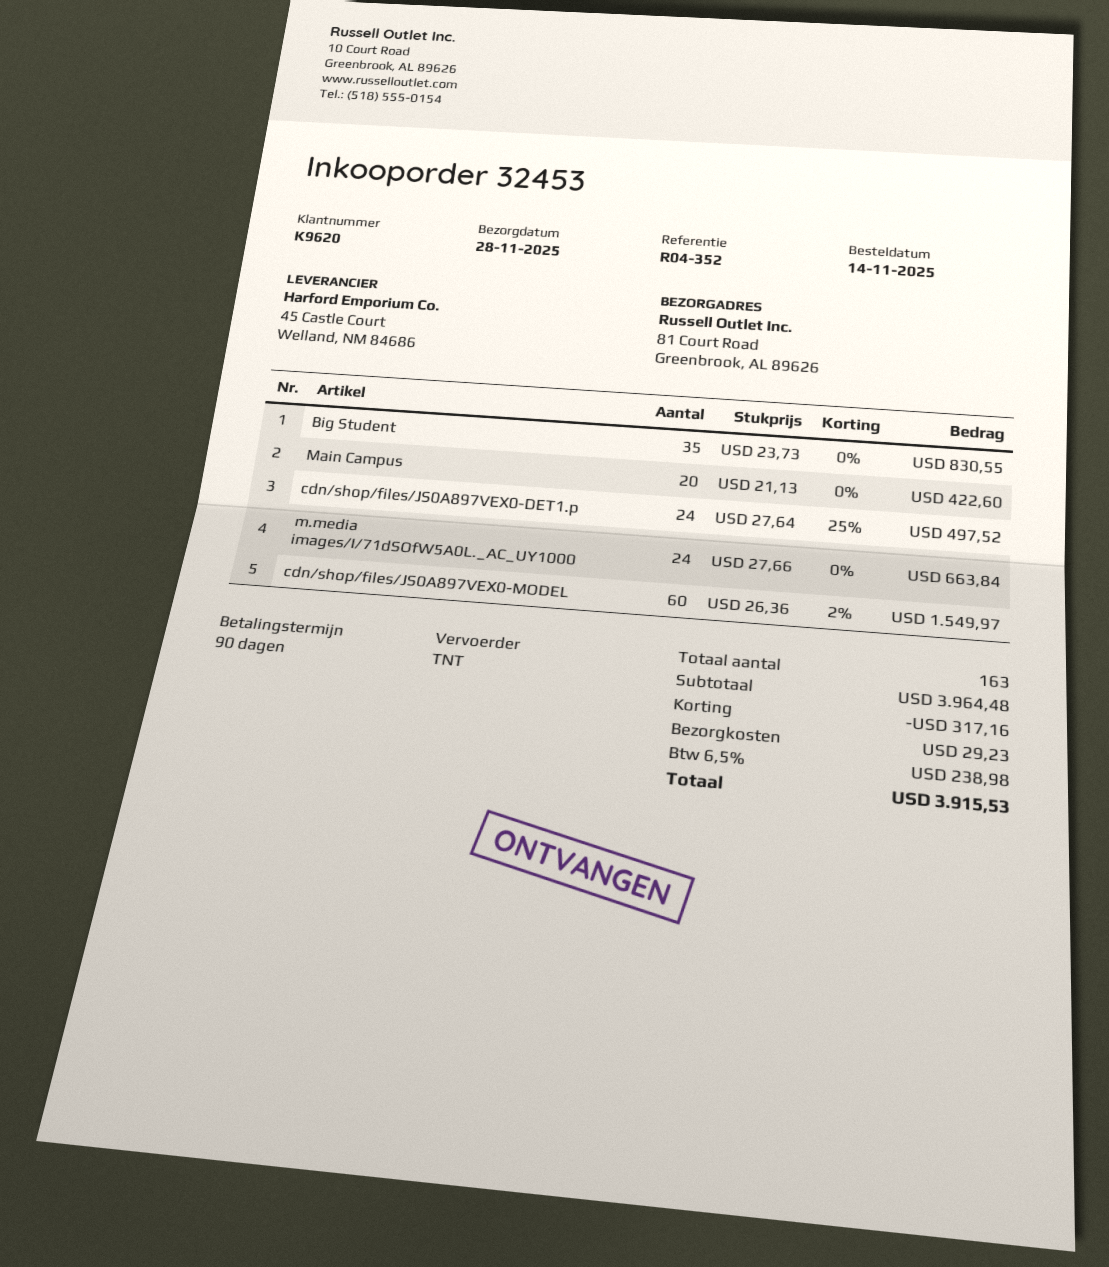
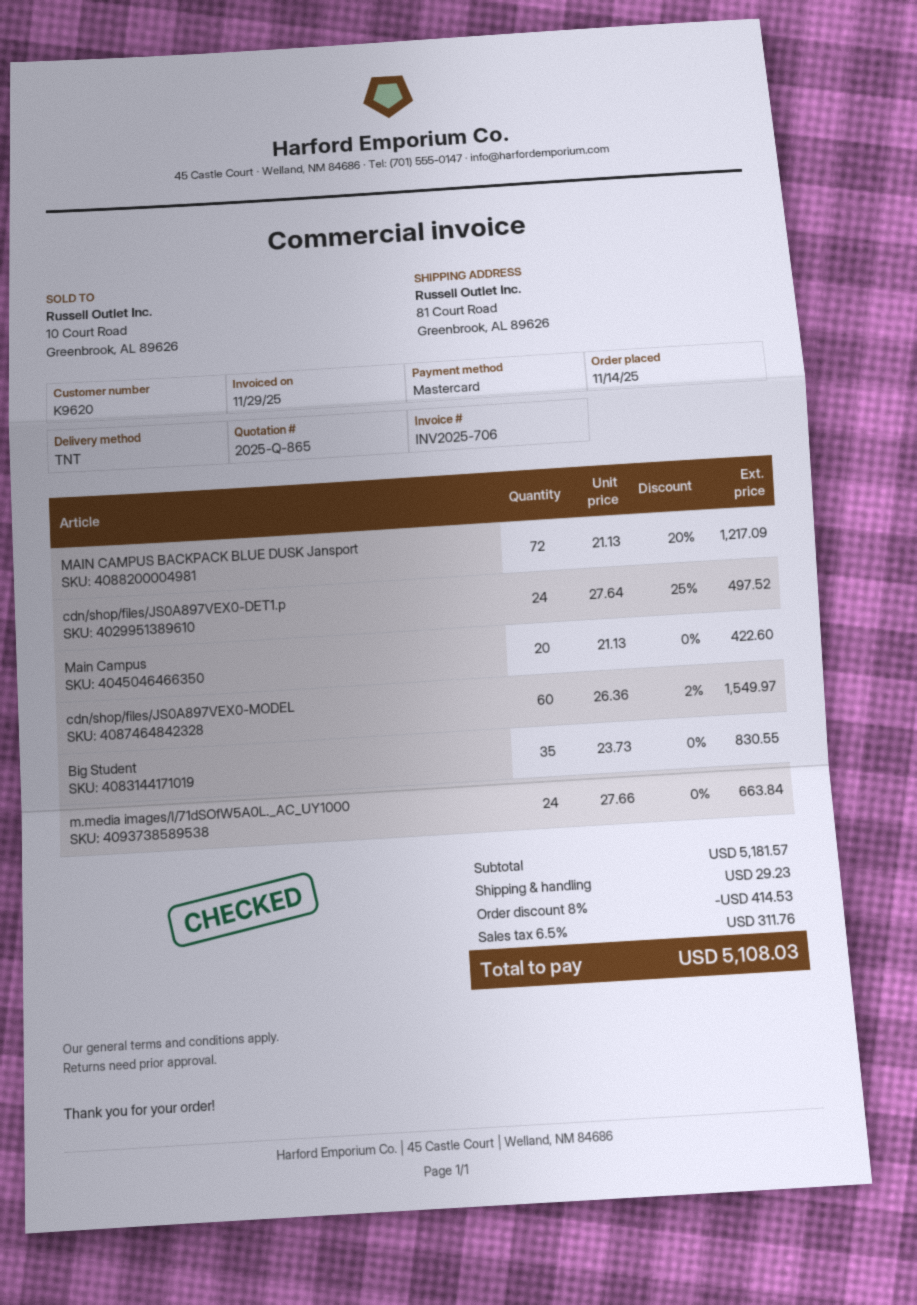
MAIN CAMPUS BACKPACK BLUE DUSK Jansport: none -> 72 x 21.13 - 20% = 1217.09
subtotal: 3964.48 -> 5181.57
discount: 317.16 -> 414.53
tax: 6.5% = 238.98 -> 6.5% = 311.76
total: 3915.53 -> 5108.03

